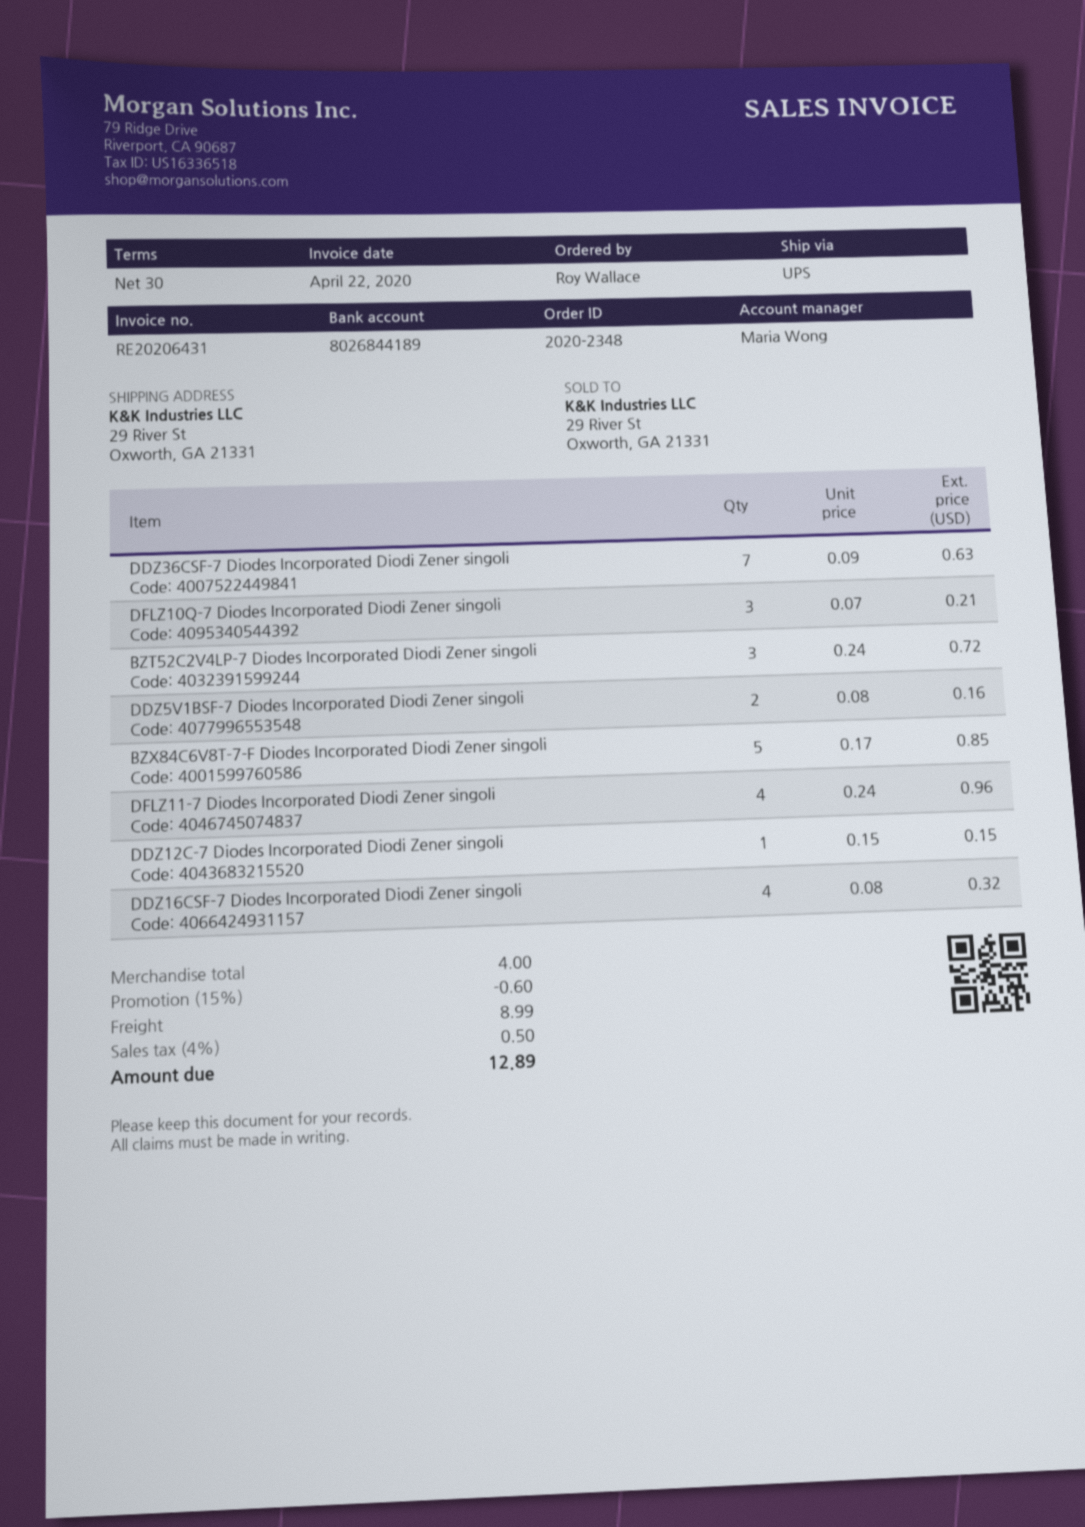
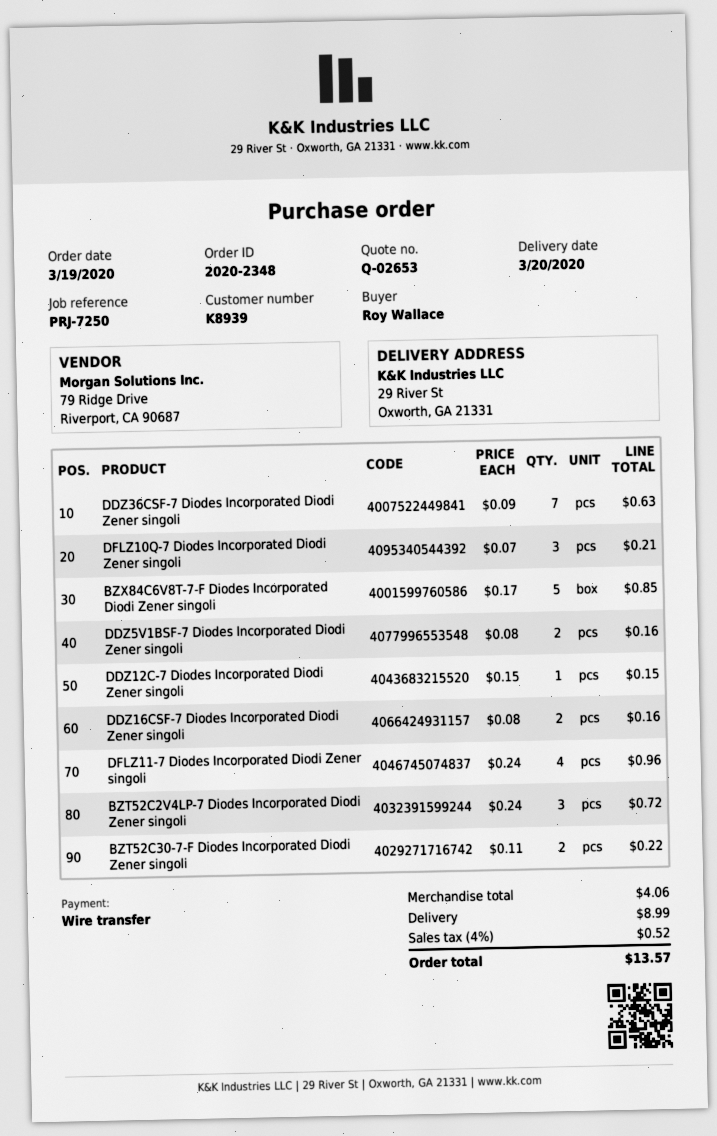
DDZ16CSF-7 Diodes Incorporated Diodi Zener singoli: 4 x 0.08 = 0.32 -> 2 x 0.08 = 0.16
BZT52C30-7-F Diodes Incorporated Diodi Zener singoli: none -> 2 x 0.11 = 0.22
subtotal: 4.00 -> 4.06
discount: 15% = 0.60 -> none
tax: 4% = 0.50 -> 4% = 0.52
total: 12.89 -> 13.57

